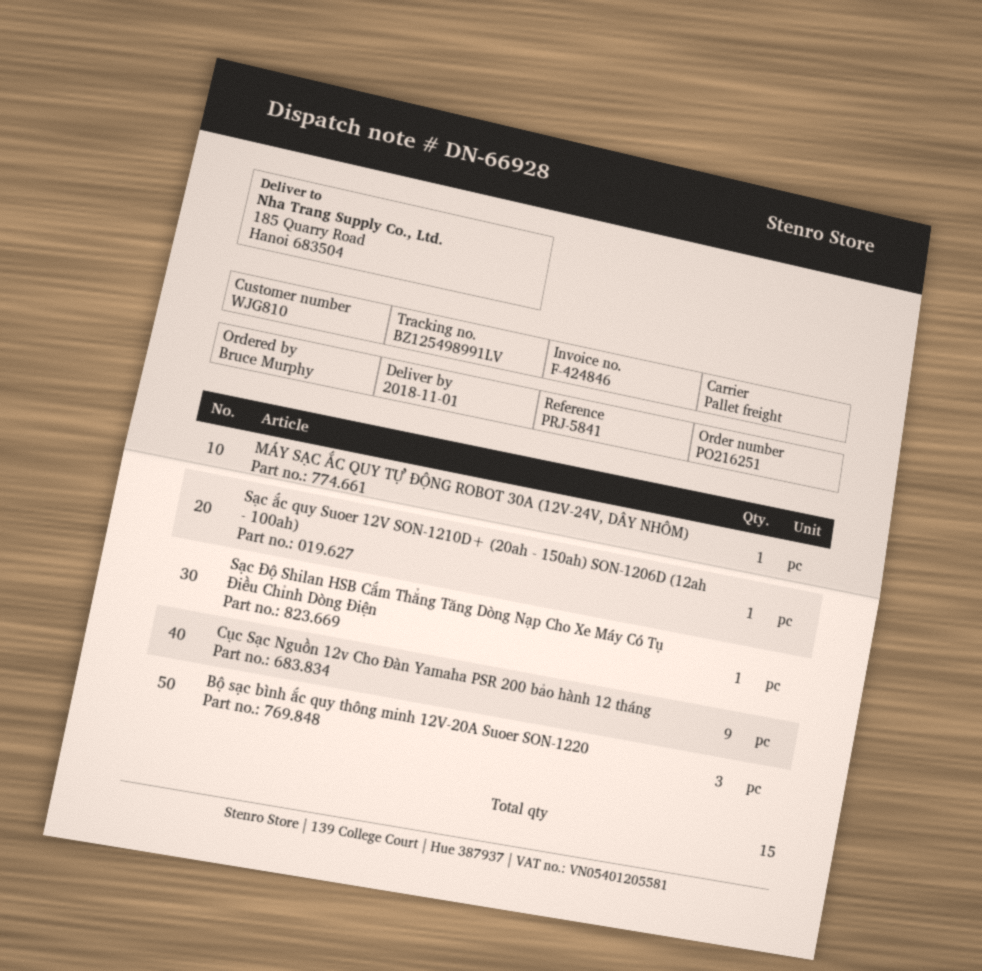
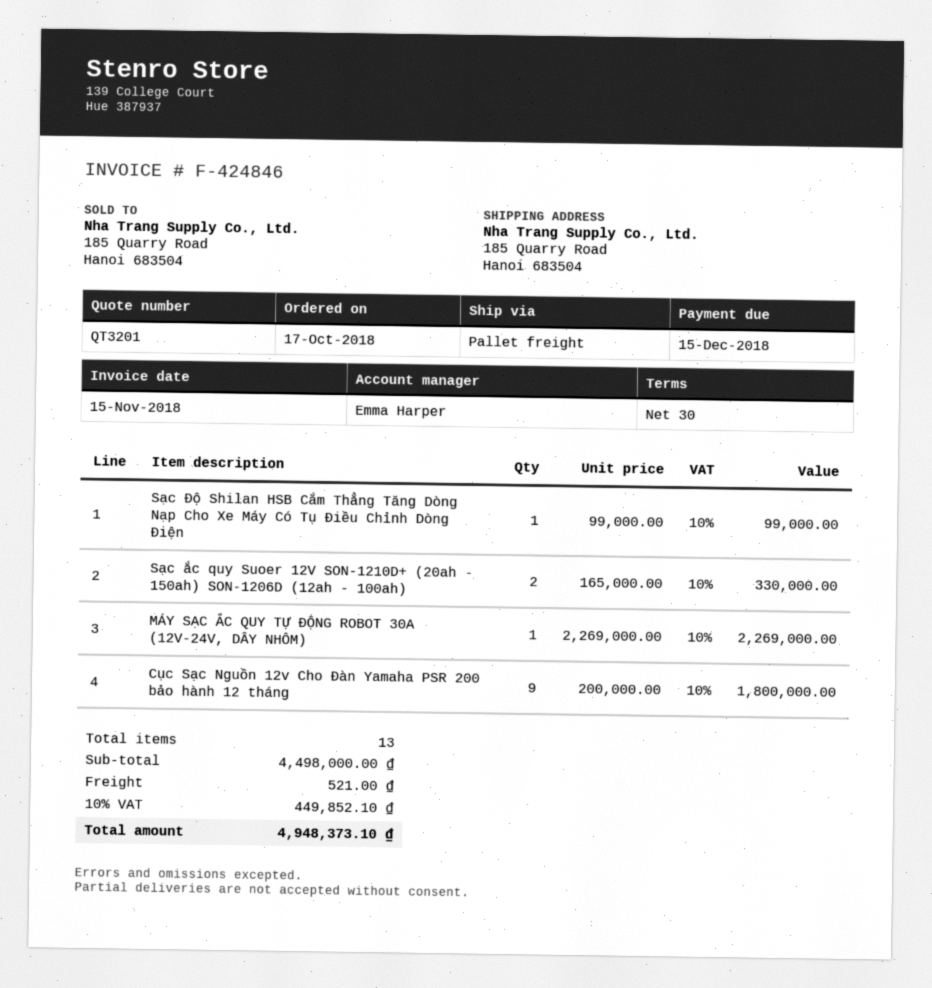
Sạc ắc quy Suoer 12V SON-1210D+ (20ah - 150ah) SON-1206D (12ah - 100ah): 1 -> 2
Bộ sạc bình ắc quy thông minh 12V-20A Suoer SON-1220: 3 -> none
total quantity: 15 -> 13

